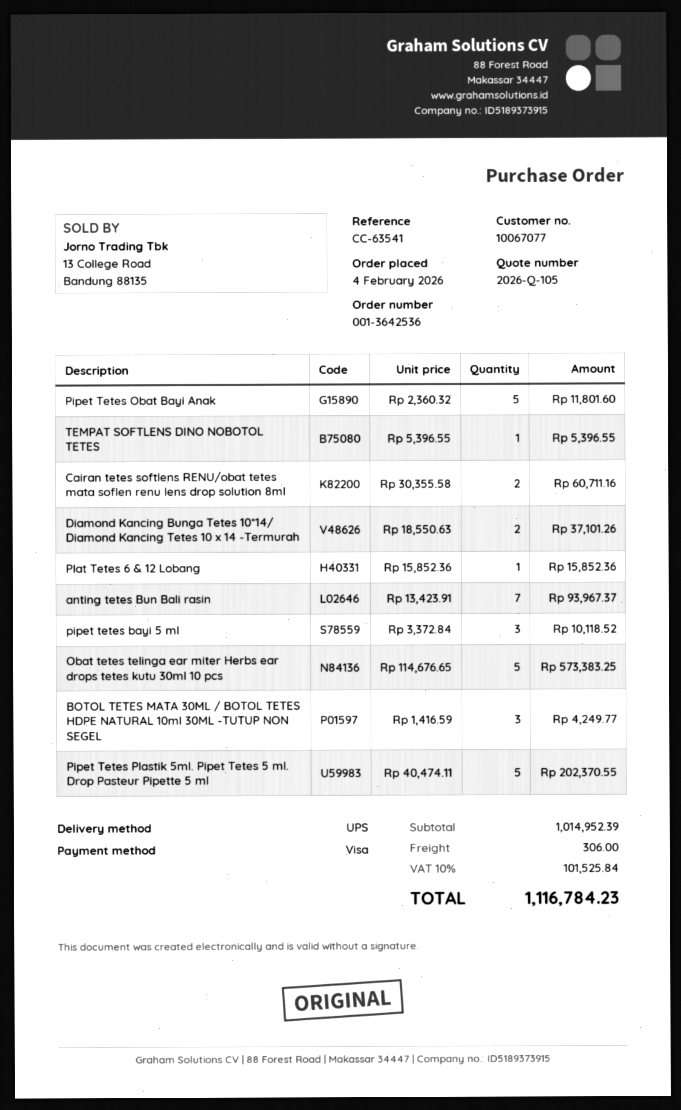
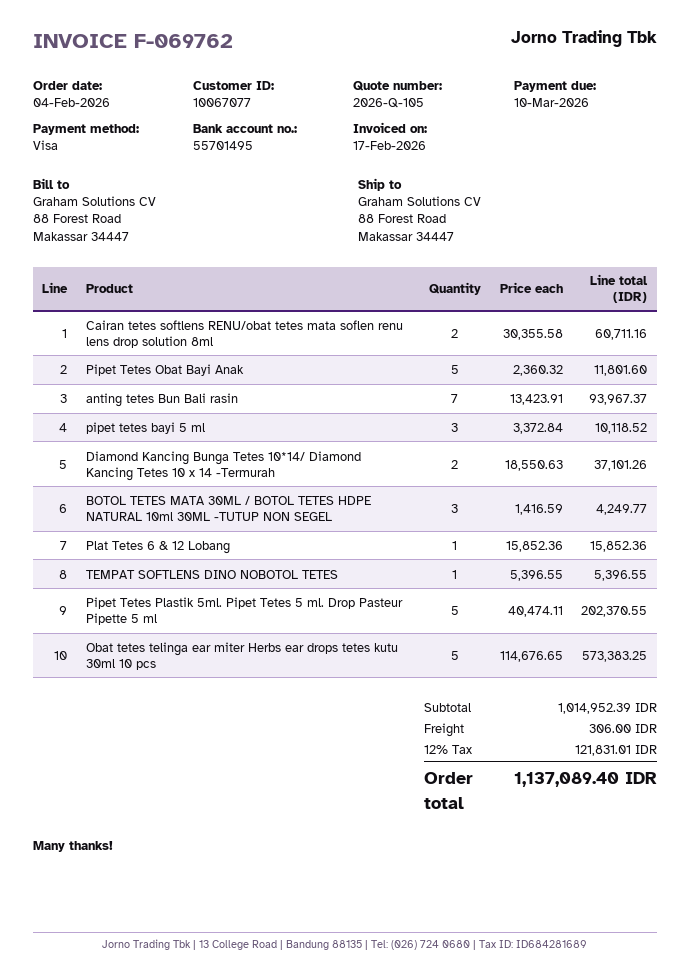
tax: 10% = 101525.84 -> 12% = 121831.01
total: 1116784.23 -> 1137089.40

